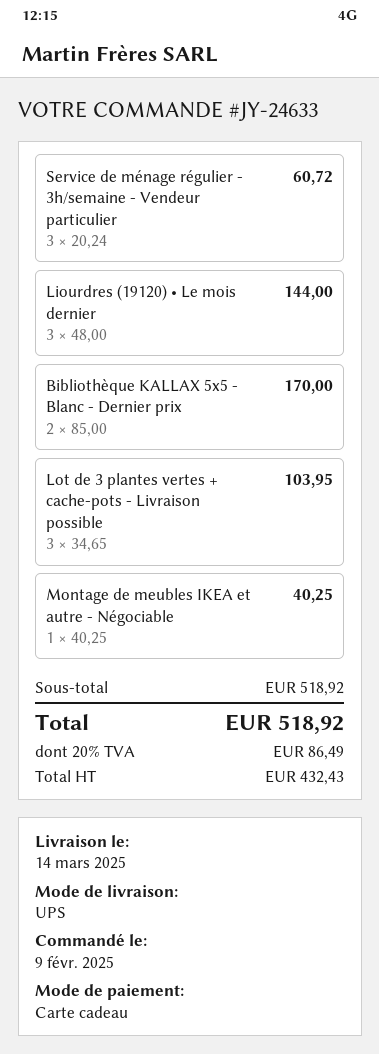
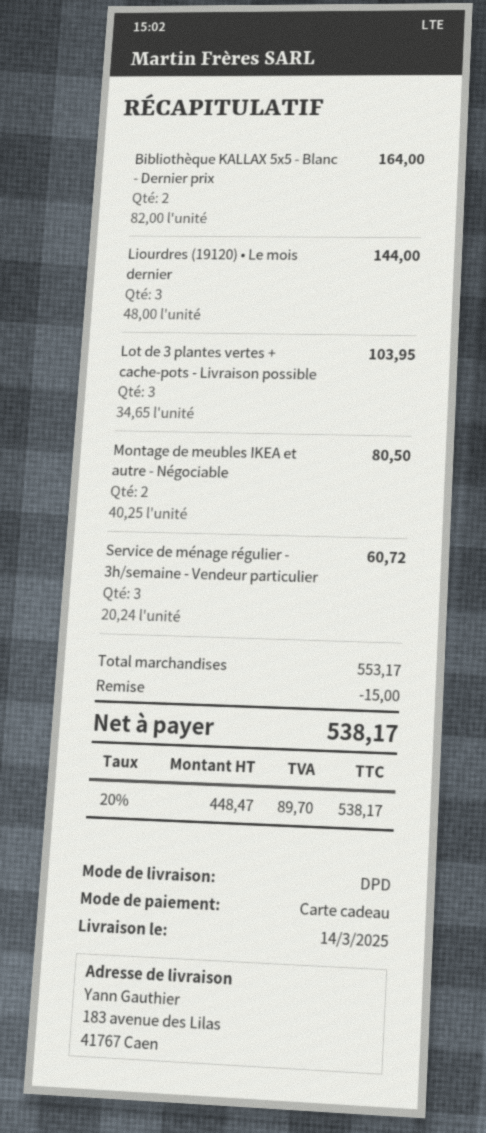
shipping method: UPS -> DPD
Bibliothèque KALLAX 5x5 - Blanc - Dernier prix: 2 x 85.00 = 170.00 -> 2 x 82.00 = 164.00
Montage de meubles IKEA et autre - Négociable: 1 x 40.25 = 40.25 -> 2 x 40.25 = 80.50
subtotal: 518.92 -> 553.17
discount: none -> 15.00
net: 432.43 -> 448.47
tax: 20% = 86.49 -> 20% = 89.70
total: 518.92 -> 538.17

